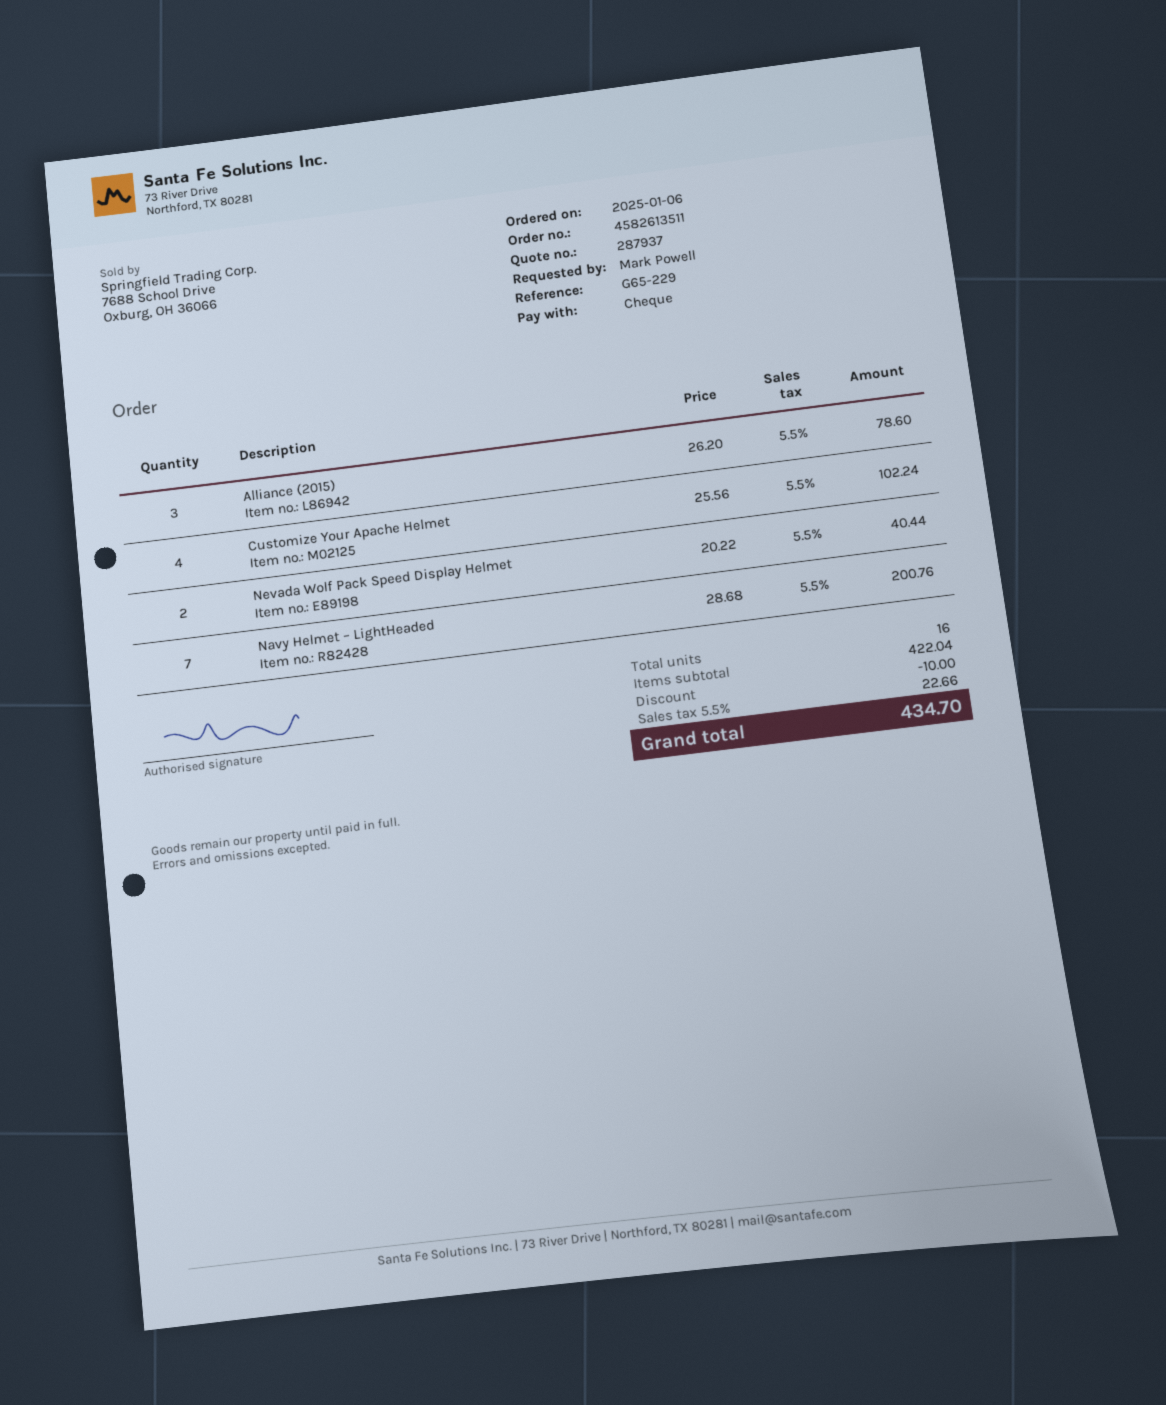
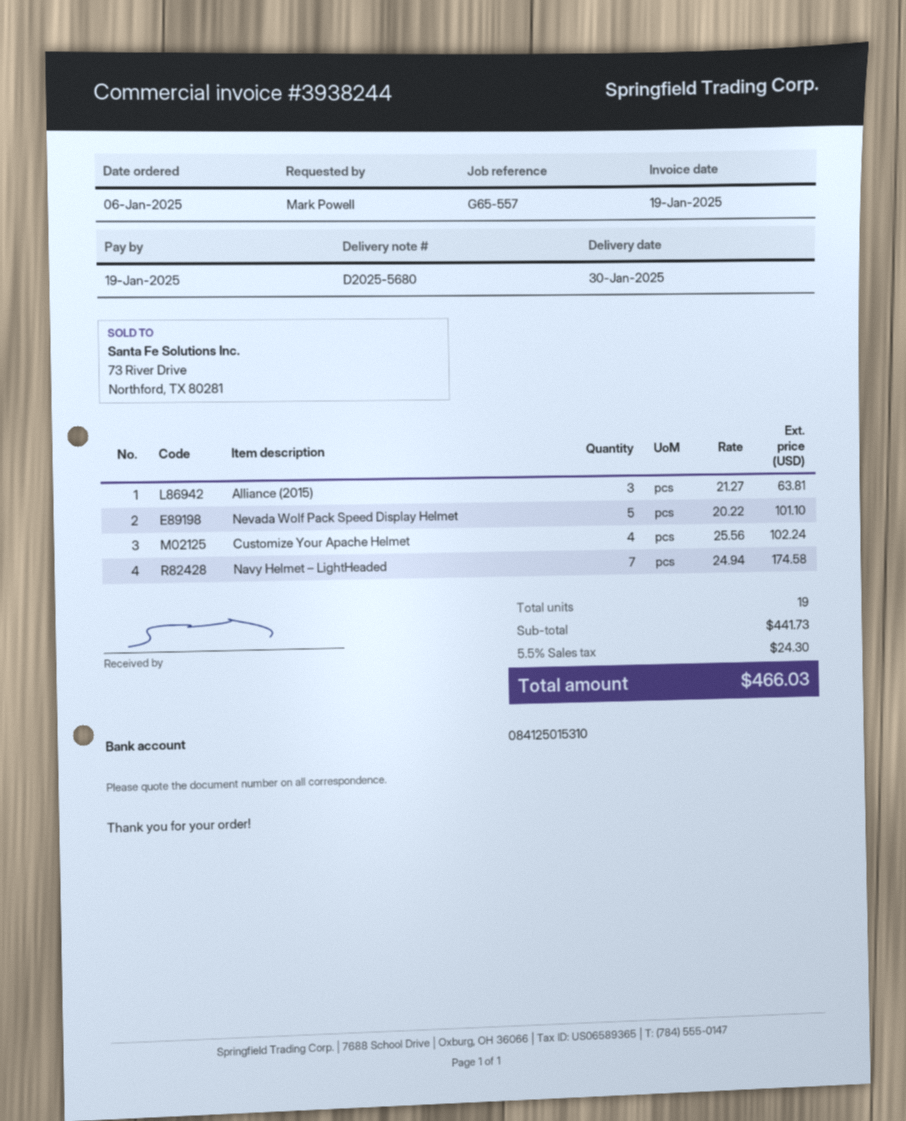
reference: G65-229 -> G65-557
Alliance (2015): 3 x 26.20 = 78.60 -> 3 x 21.27 = 63.81
Nevada Wolf Pack Speed Display Helmet: 2 x 20.22 = 40.44 -> 5 x 20.22 = 101.10
Navy Helmet – LightHeaded: 7 x 28.68 = 200.76 -> 7 x 24.94 = 174.58
total quantity: 16 -> 19
subtotal: 422.04 -> 441.73
discount: 10.00 -> none
tax: 5.5% = 22.66 -> 5.5% = 24.30
total: 434.70 -> 466.03

